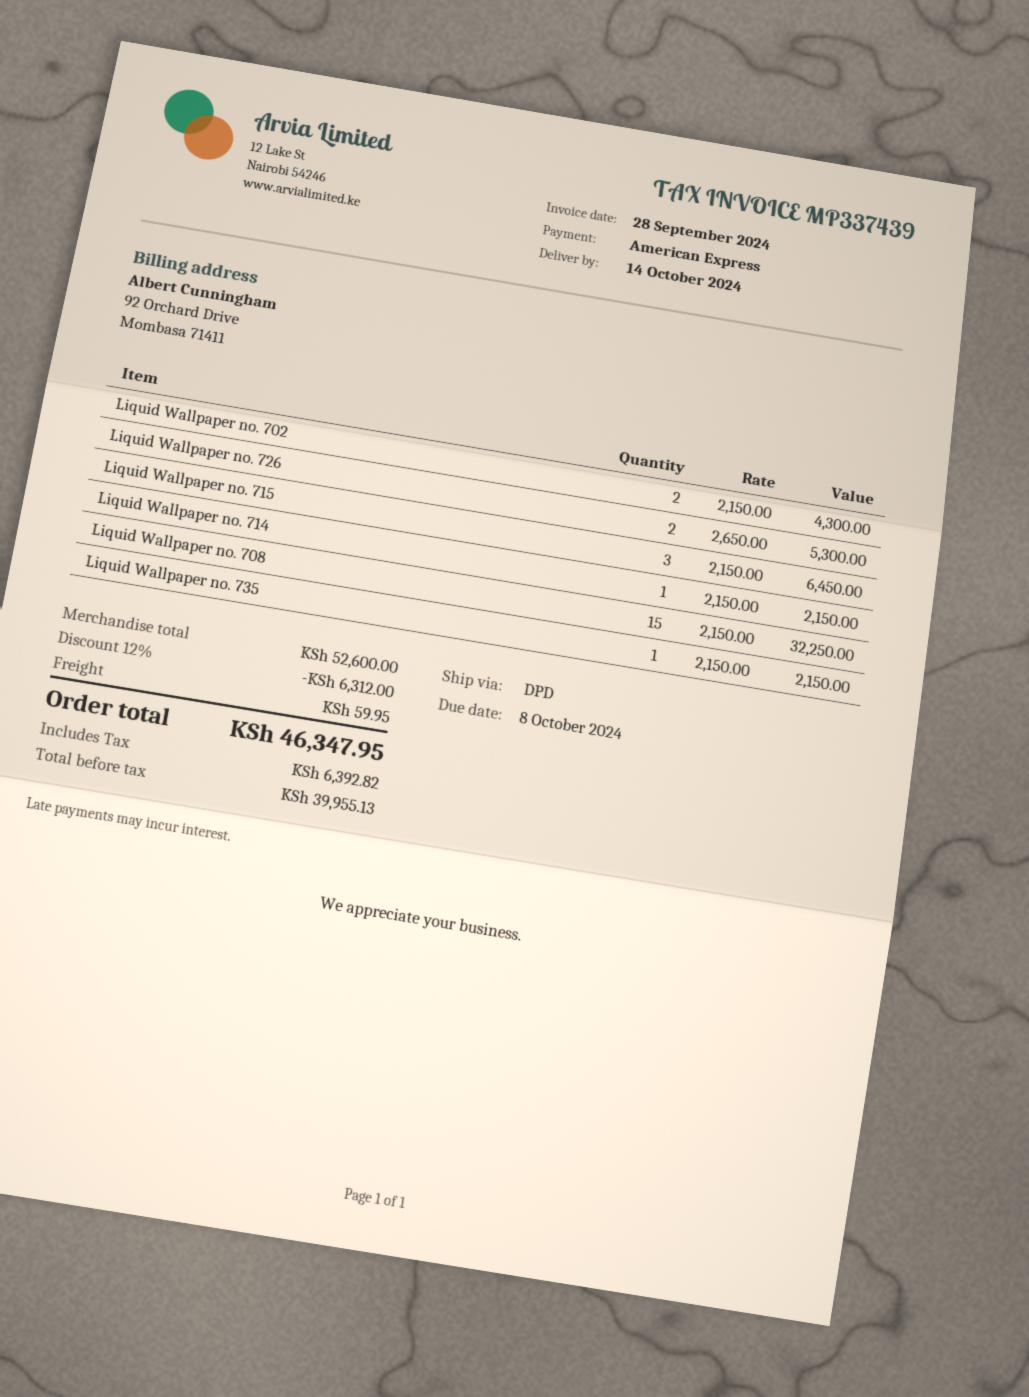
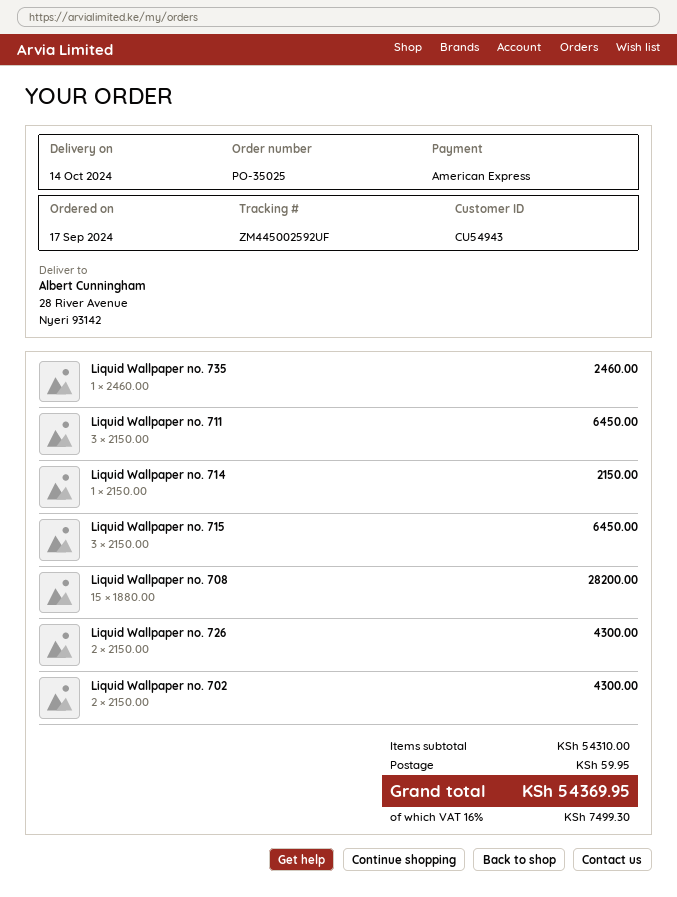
Liquid Wallpaper no. 726: 2 x 2650.00 = 5300.00 -> 2 x 2150.00 = 4300.00
Liquid Wallpaper no. 708: 15 x 2150.00 = 32250.00 -> 15 x 1880.00 = 28200.00
Liquid Wallpaper no. 735: 1 x 2150.00 = 2150.00 -> 1 x 2460.00 = 2460.00
Liquid Wallpaper no. 711: none -> 3 x 2150.00 = 6450.00
subtotal: 52600.00 -> 54310.00
discount: 12% = 6312.00 -> none
tax: 6392.82 -> 7499.30
total: 46347.95 -> 54369.95

